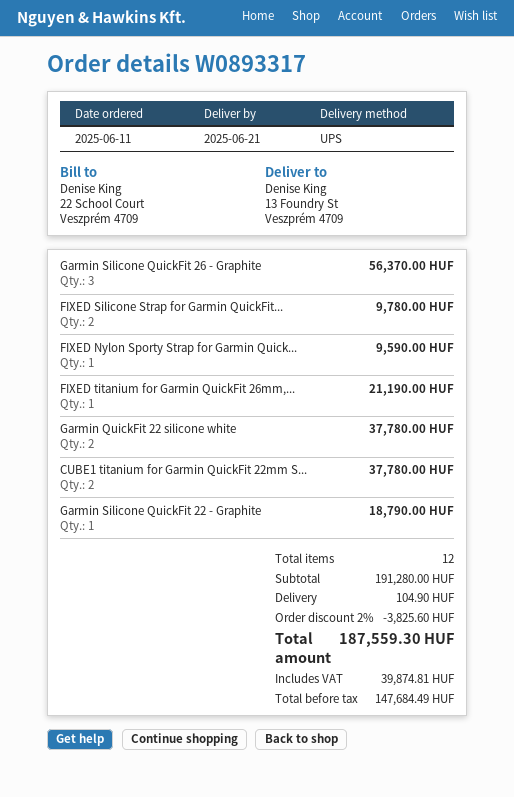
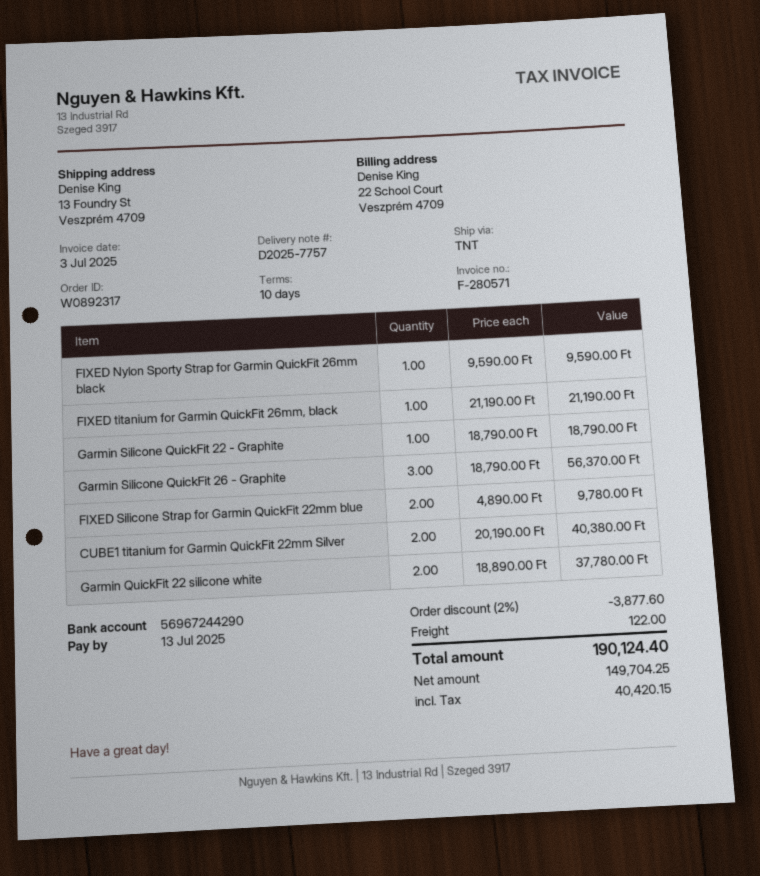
order number: W0893317 -> W0892317
shipping method: UPS -> TNT
CUBE1 titanium for Garmin QuickFit 22mm S...: 2 for 37780.00 -> 2 for 40380.00
discount: 2% = 3825.60 -> 2% = 3877.60
shipping: 104.90 -> 122.00
net: 147684.49 -> 149704.25
tax: 39874.81 -> 40420.15
total: 187559.30 -> 190124.40

